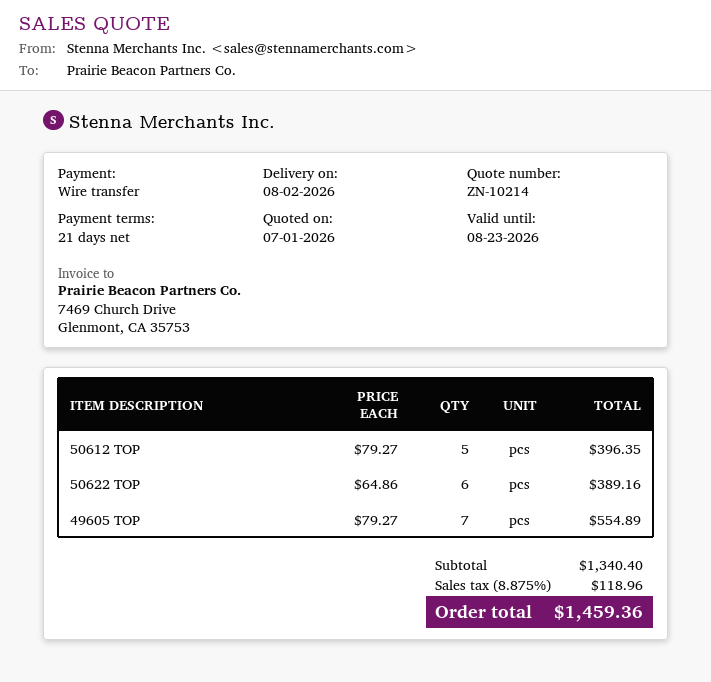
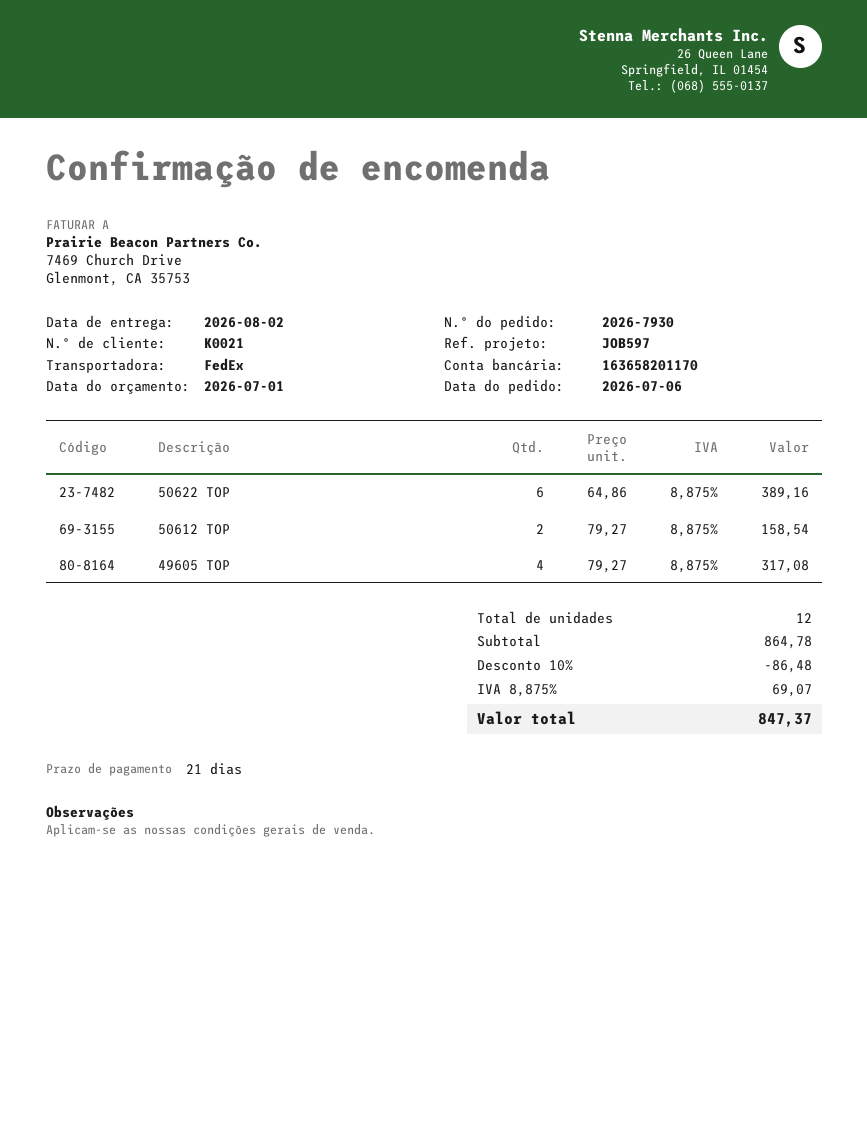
50612 TOP: 5 x 79.27 = 396.35 -> 2 x 79.27 = 158.54
49605 TOP: 7 x 79.27 = 554.89 -> 4 x 79.27 = 317.08
subtotal: 1340.40 -> 864.78
discount: none -> 10% = 86.48
tax: 8.875% = 118.96 -> 8.875% = 69.07
total: 1459.36 -> 847.37

